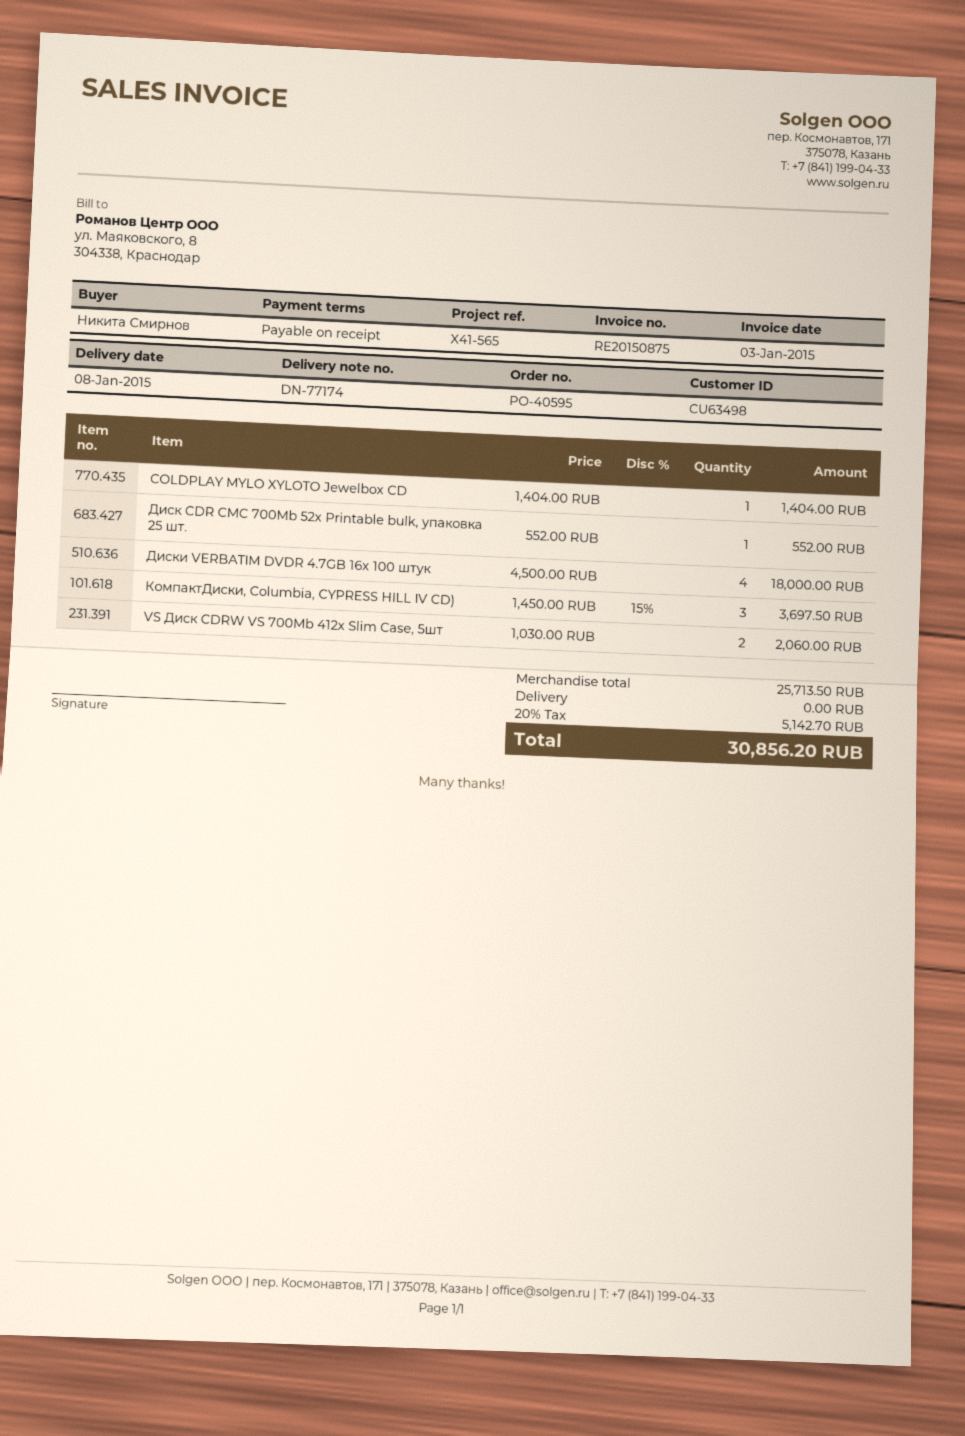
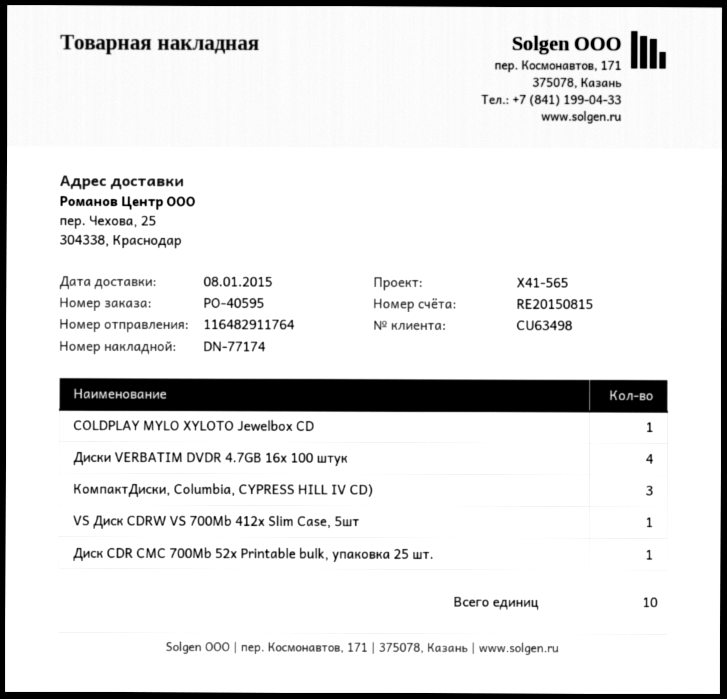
invoice number: RE20150875 -> RE20150815
VS Диск CDRW VS 700Mb 412x Slim Case, 5шт: 2 -> 1

